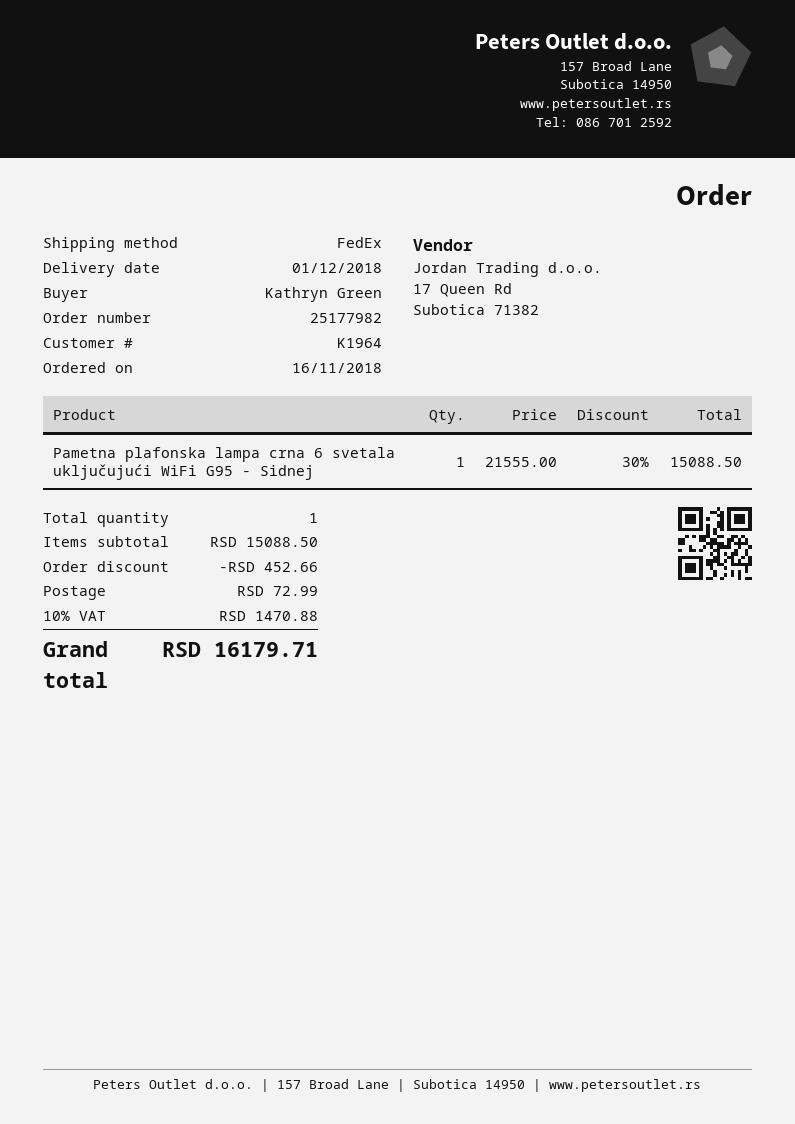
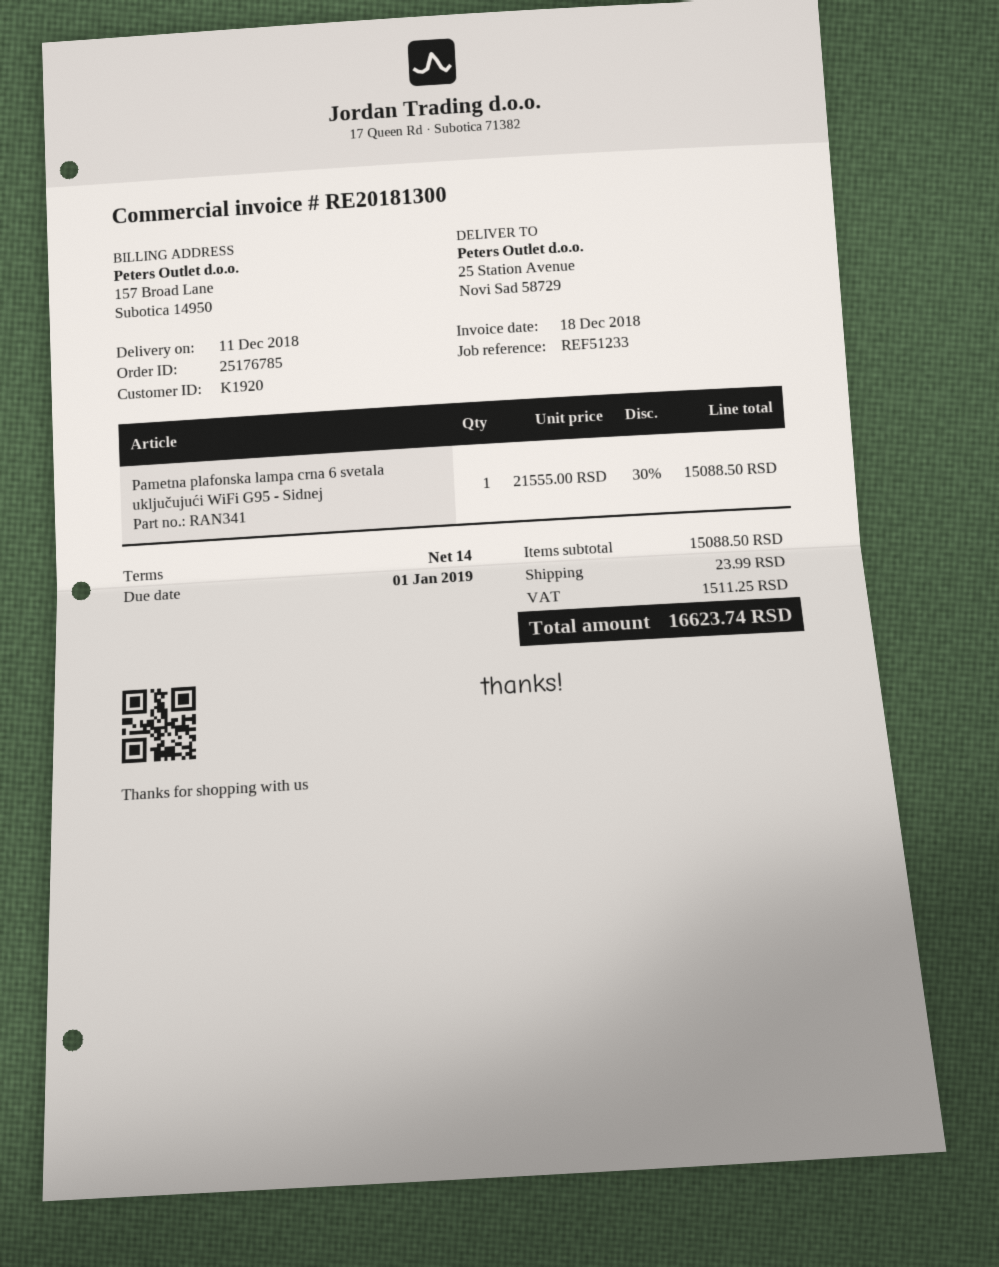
order number: 25177982 -> 25176785
delivery date: 2018-12-01 -> 2018-12-11
customer number: K1964 -> K1920
discount: 452.66 -> none
shipping: 72.99 -> 23.99
tax: 1470.88 -> 1511.25
total: 16179.71 -> 16623.74

